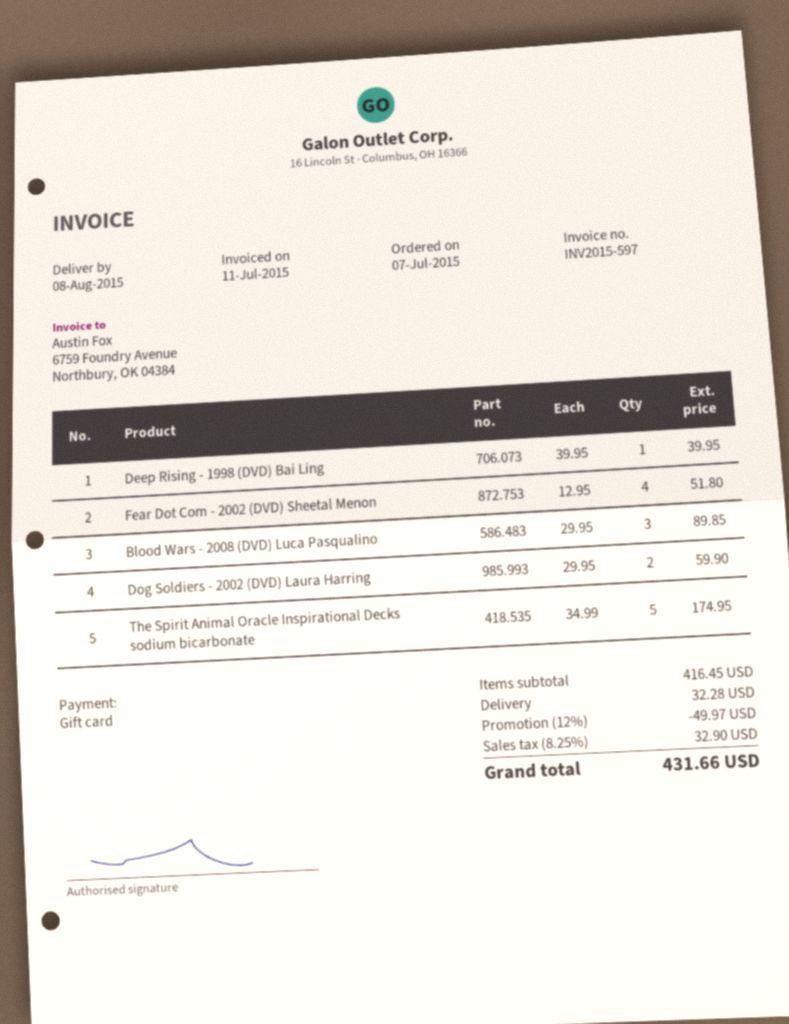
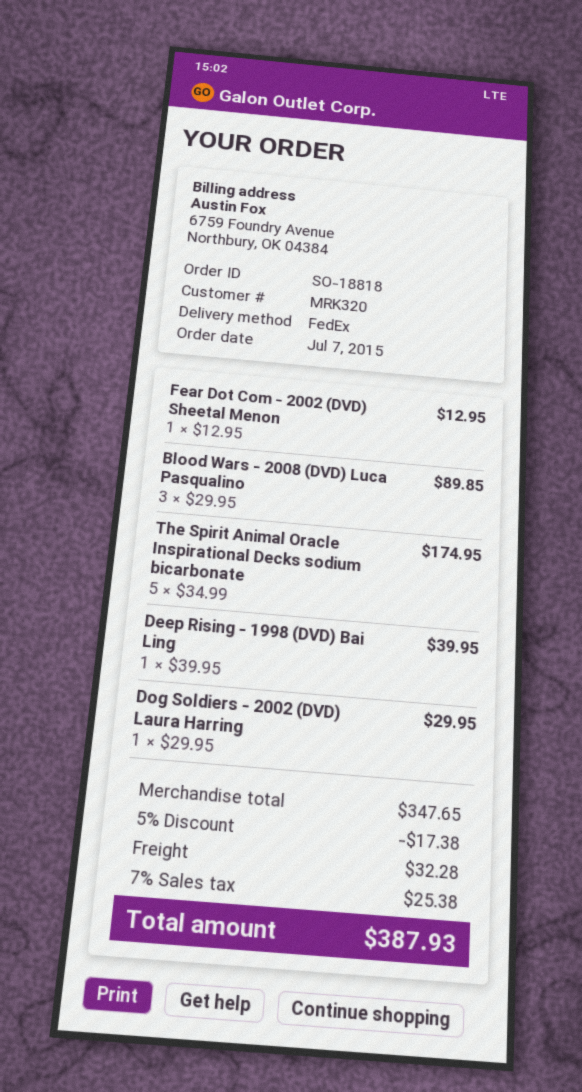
Fear Dot Com - 2002 (DVD) Sheetal Menon: 4 x 12.95 = 51.80 -> 1 x 12.95 = 12.95
Dog Soldiers - 2002 (DVD) Laura Harring: 2 x 29.95 = 59.90 -> 1 x 29.95 = 29.95
subtotal: 416.45 -> 347.65
discount: 12% = 49.97 -> 5% = 17.38
tax: 8.25% = 32.90 -> 7% = 25.38
total: 431.66 -> 387.93

